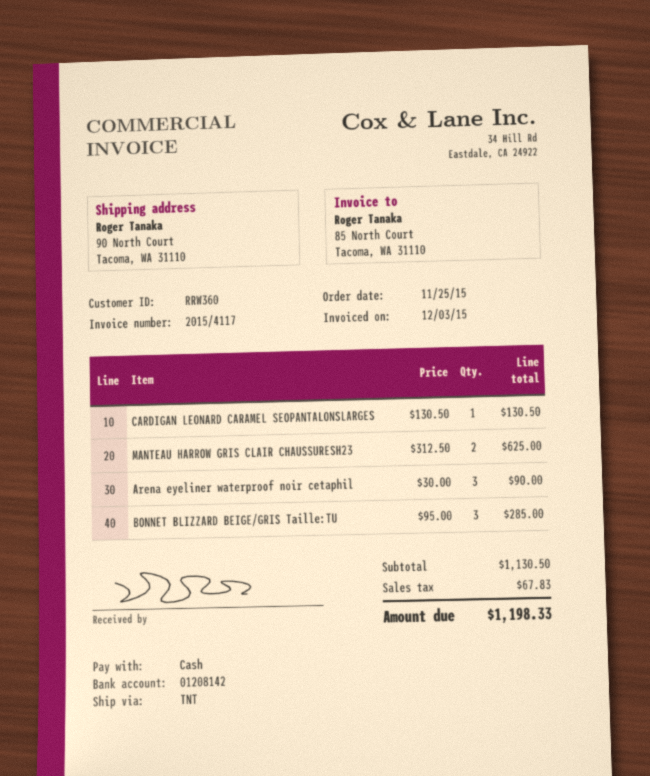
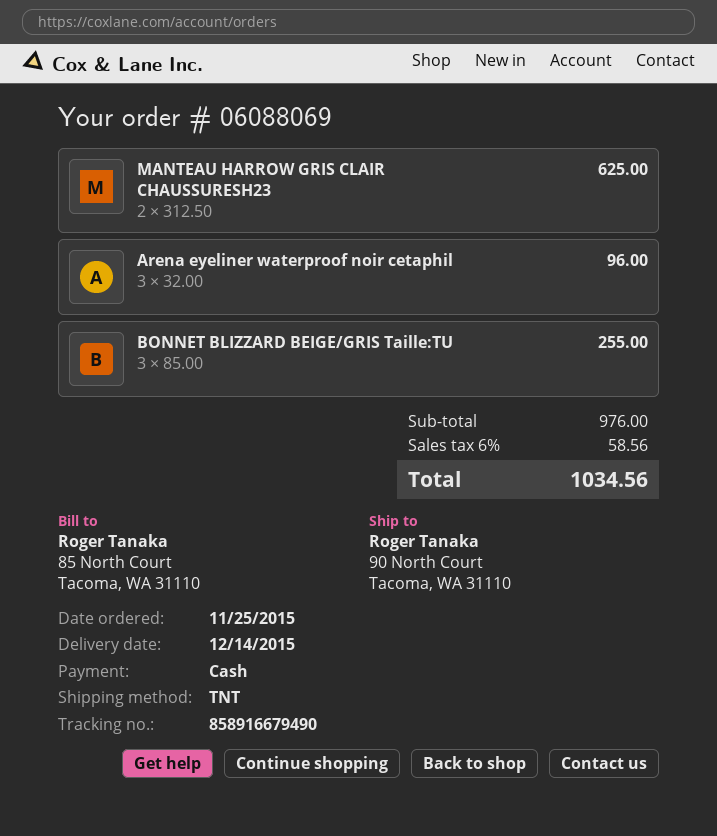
CARDIGAN LEONARD CARAMEL SEOPANTALONSLARGES: 1 x 130.50 = 130.50 -> none
Arena eyeliner waterproof noir cetaphil: 3 x 30.00 = 90.00 -> 3 x 32.00 = 96.00
BONNET BLIZZARD BEIGE/GRIS Taille:TU: 3 x 95.00 = 285.00 -> 3 x 85.00 = 255.00
subtotal: 1130.50 -> 976.00
tax: 67.83 -> 58.56
total: 1198.33 -> 1034.56

